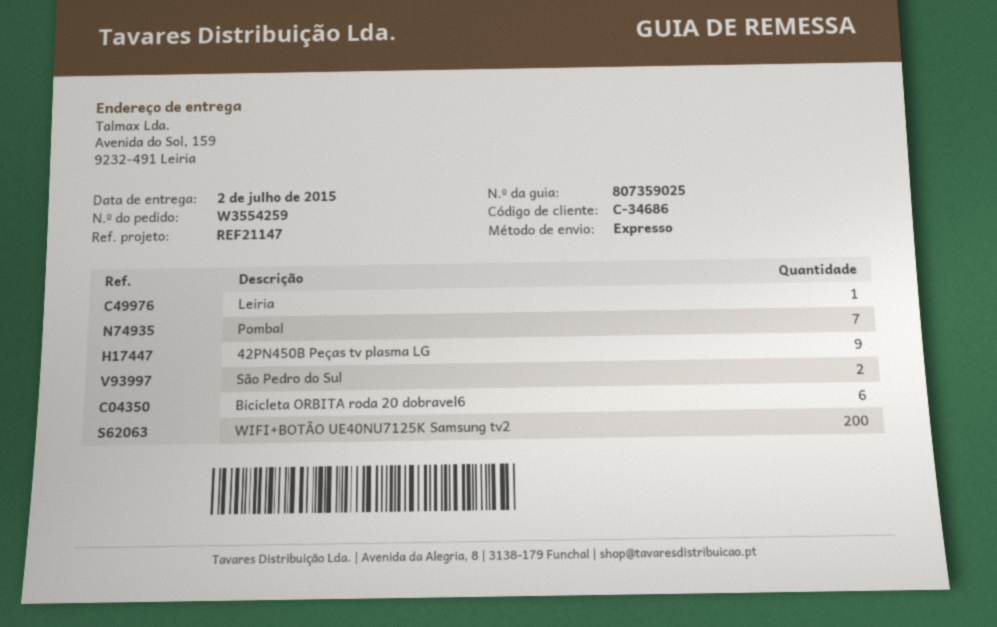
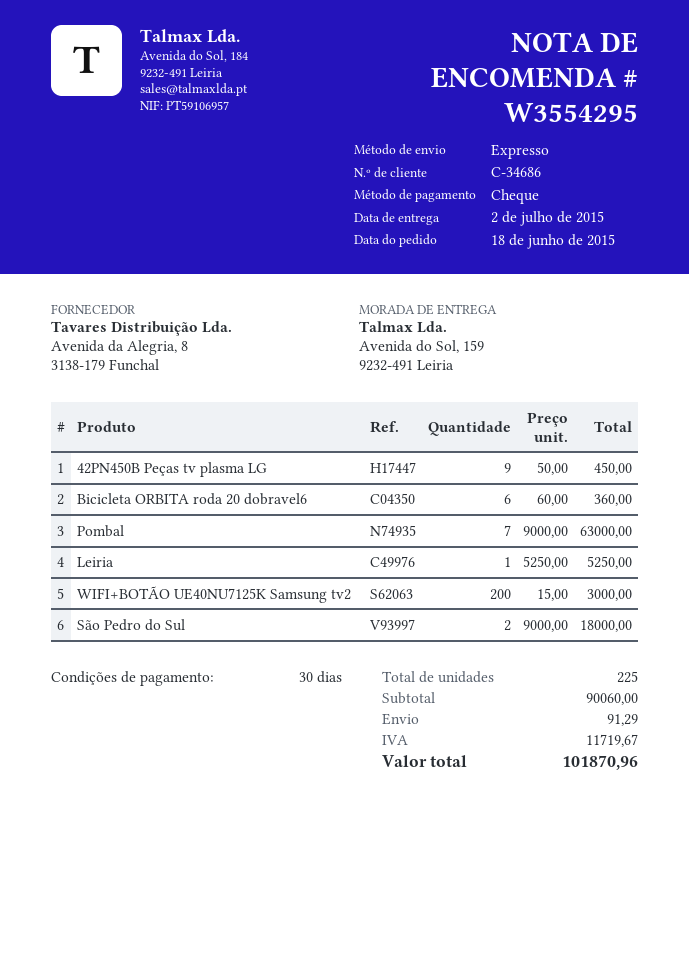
order number: W3554259 -> W3554295

